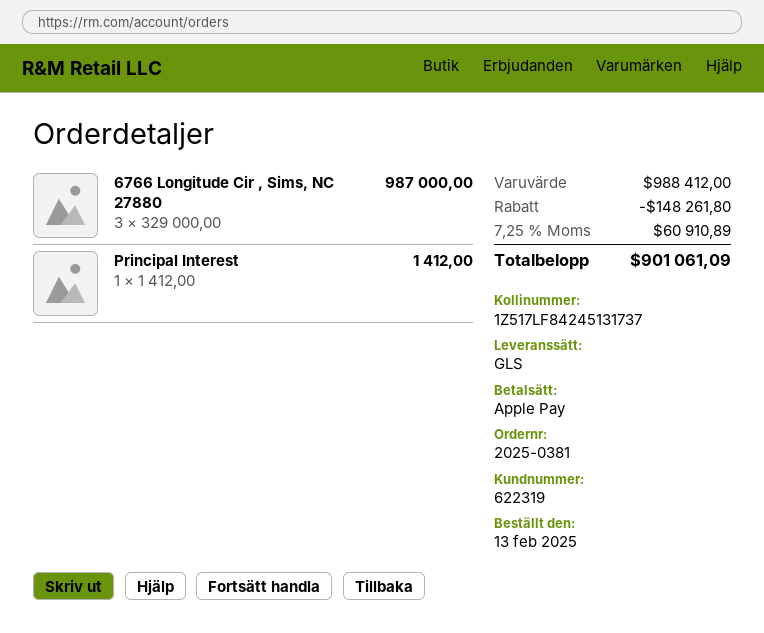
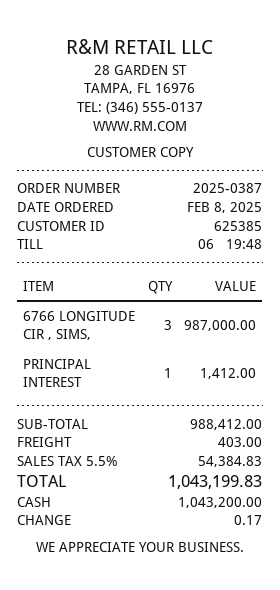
order number: 2025-0381 -> 2025-0387
order date: 2025-02-13 -> 2025-02-08
customer number: 622319 -> 625385
payment method: Apple Pay -> cash
discount: 148261.80 -> none
shipping: none -> 403.00
tax: 7.25% = 60910.89 -> 5.5% = 54384.83
total: 901061.09 -> 1043199.83

